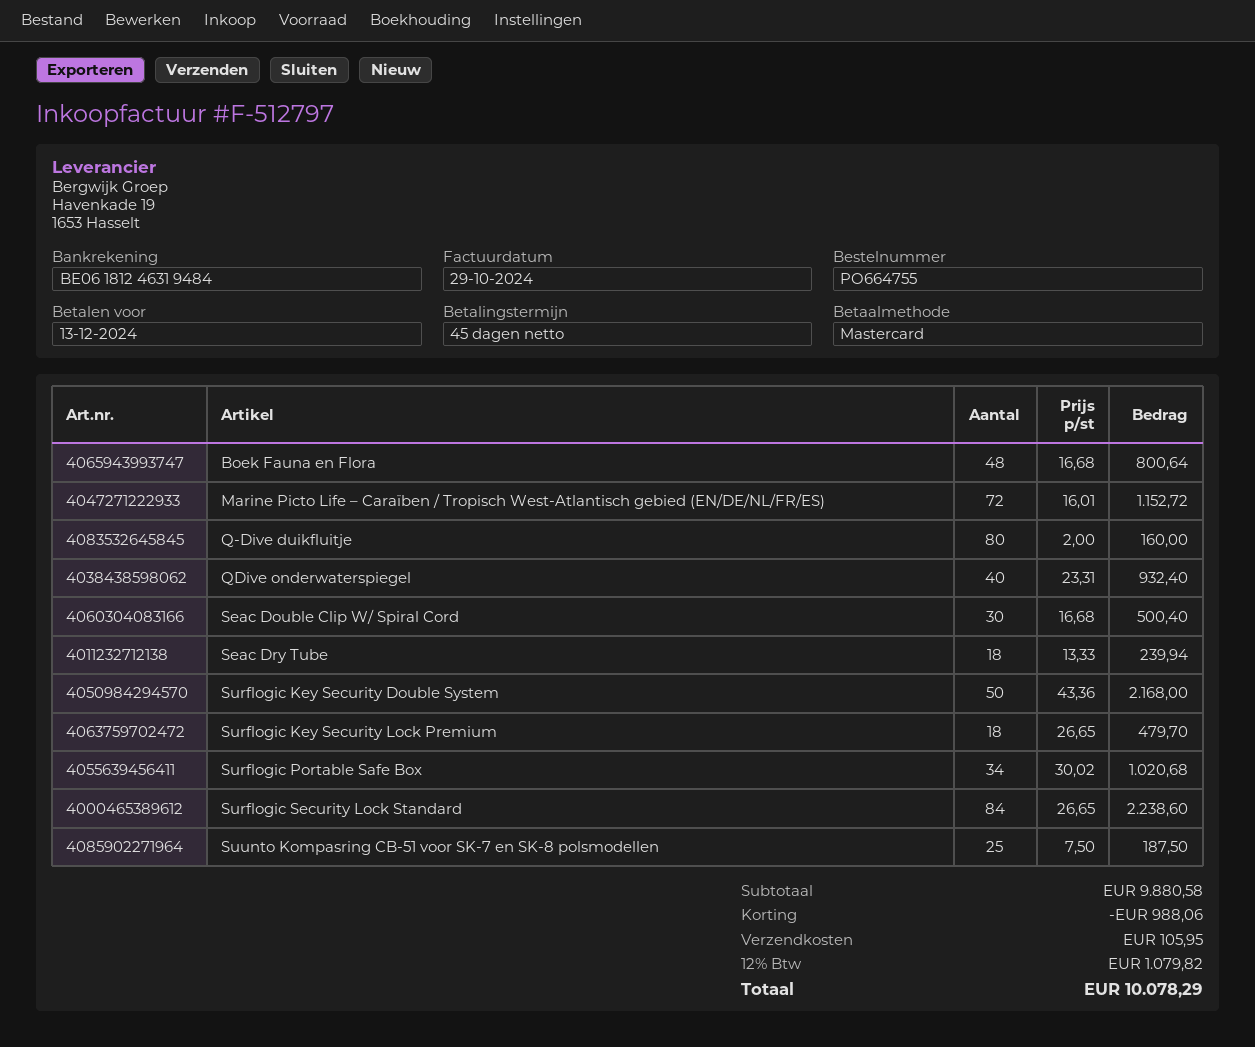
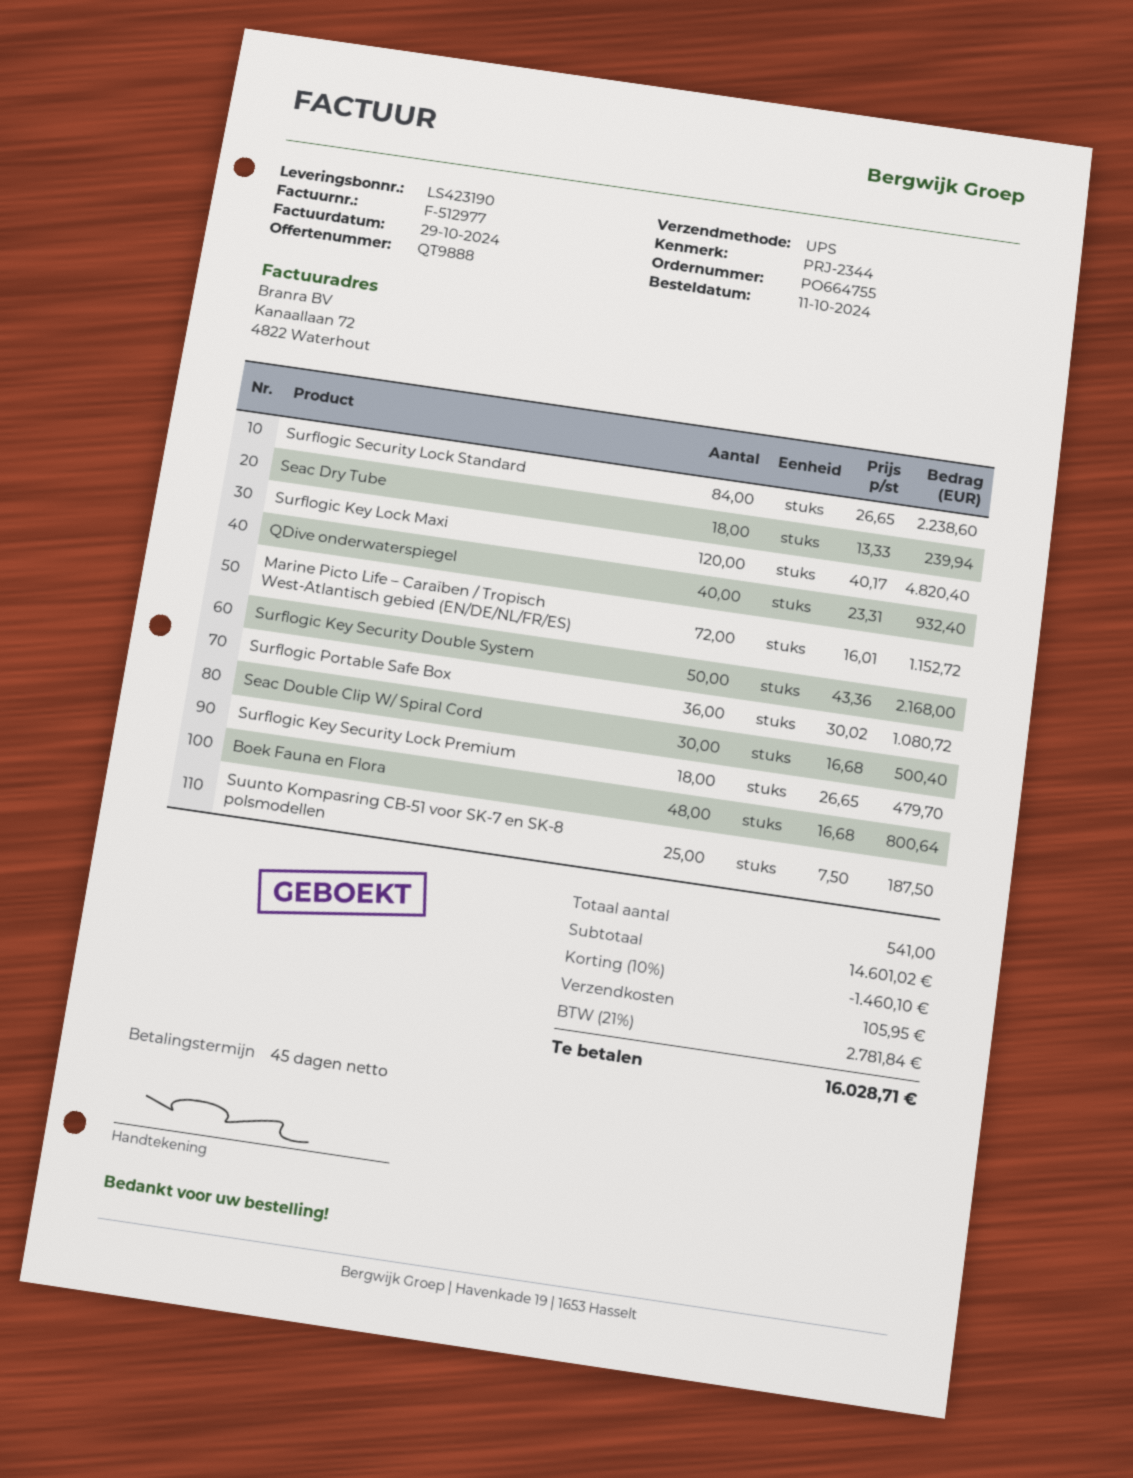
invoice number: F-512797 -> F-512977
Q-Dive duikfluitje: 80 x 2.00 = 160.00 -> none
Surflogic Portable Safe Box: 34 x 30.02 = 1020.68 -> 36 x 30.02 = 1080.72
Surflogic Key Lock Maxi: none -> 120 x 40.17 = 4820.40
subtotal: 9880.58 -> 14601.02
discount: 988.06 -> 1460.10
tax: 12% = 1079.82 -> 21% = 2781.84
total: 10078.29 -> 16028.71

